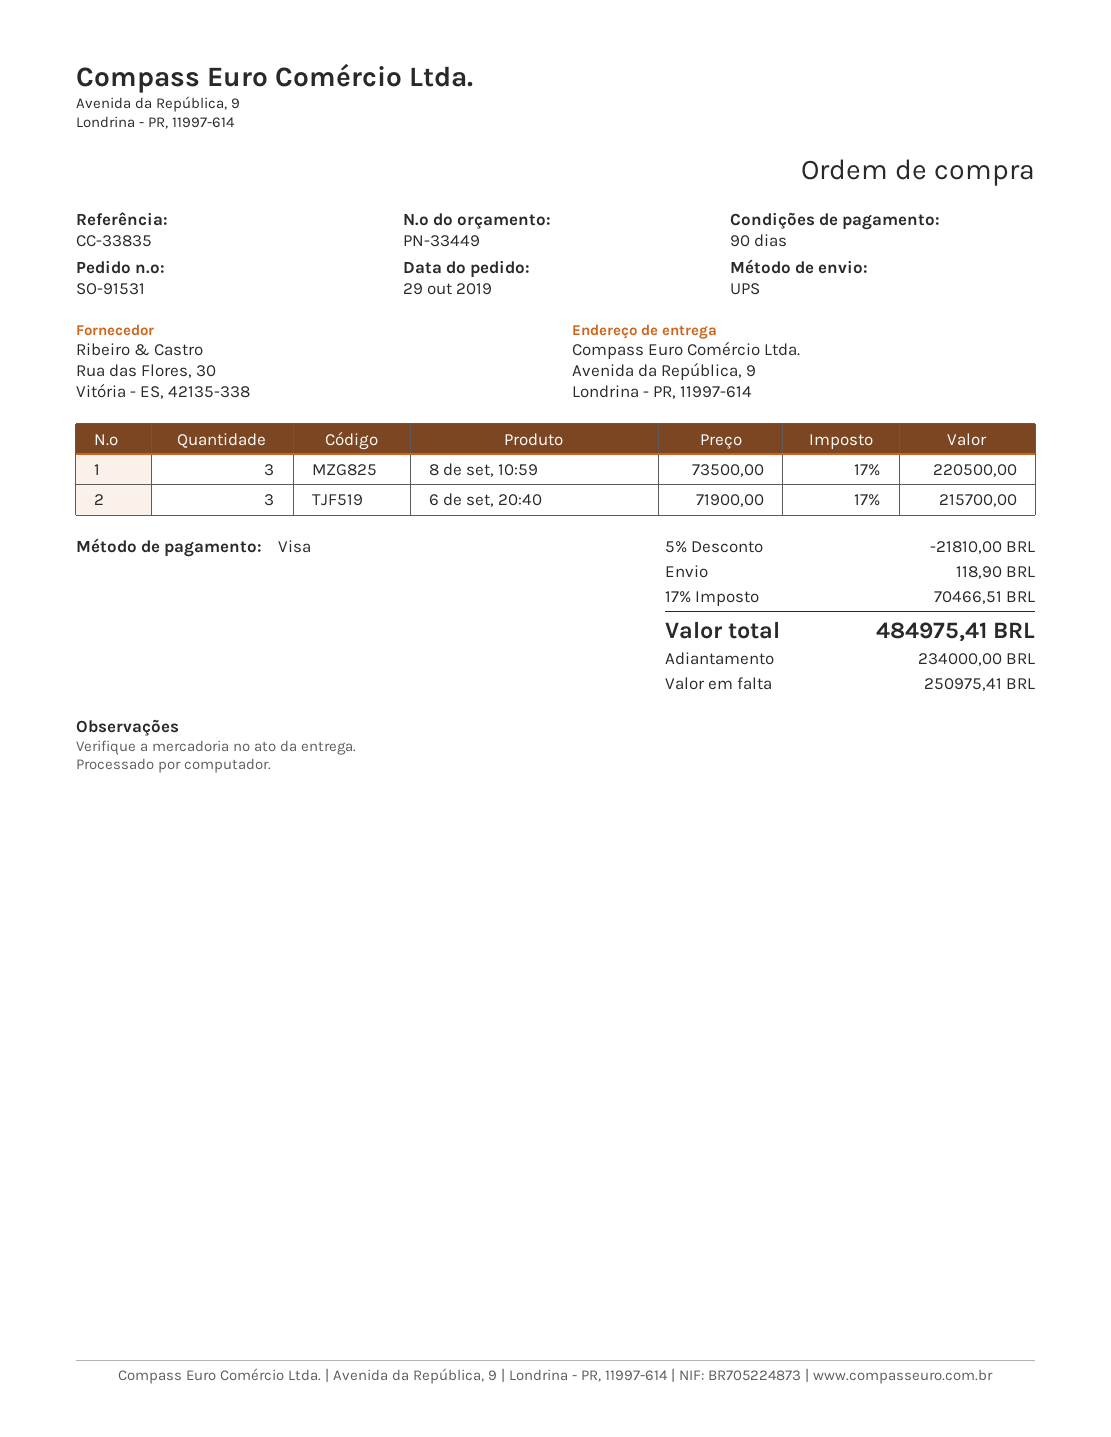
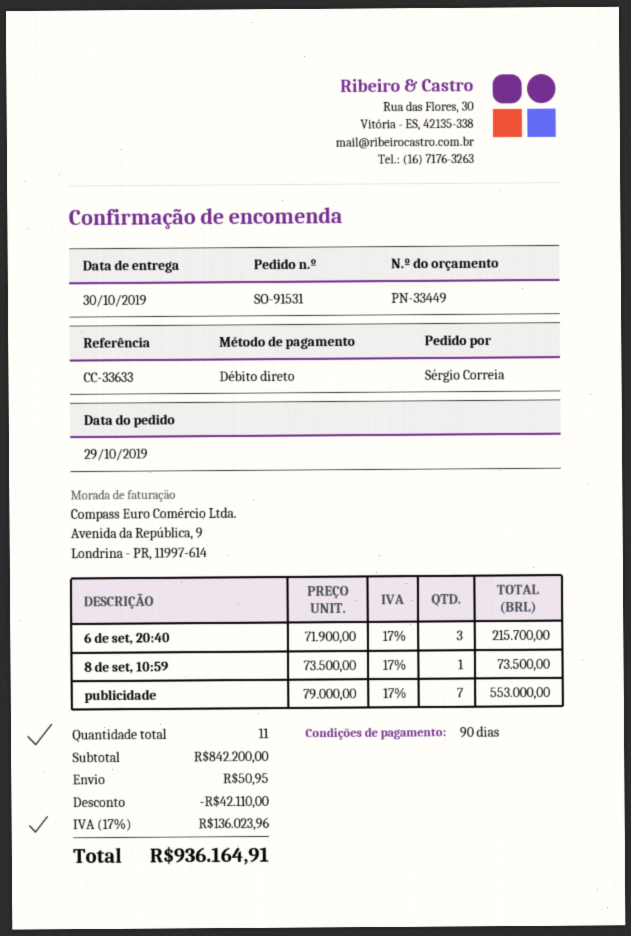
reference: CC-33835 -> CC-33633
payment method: Visa -> direct debit
8 de set, 10:59: 3 x 73500.00 = 220500.00 -> 1 x 73500.00 = 73500.00
publicidade: none -> 7 x 79000.00 = 553000.00
discount: 21810.00 -> 42110.00
shipping: 118.90 -> 50.95
tax: 17% = 70466.51 -> 17% = 136023.96
total: 484975.41 -> 936164.91

